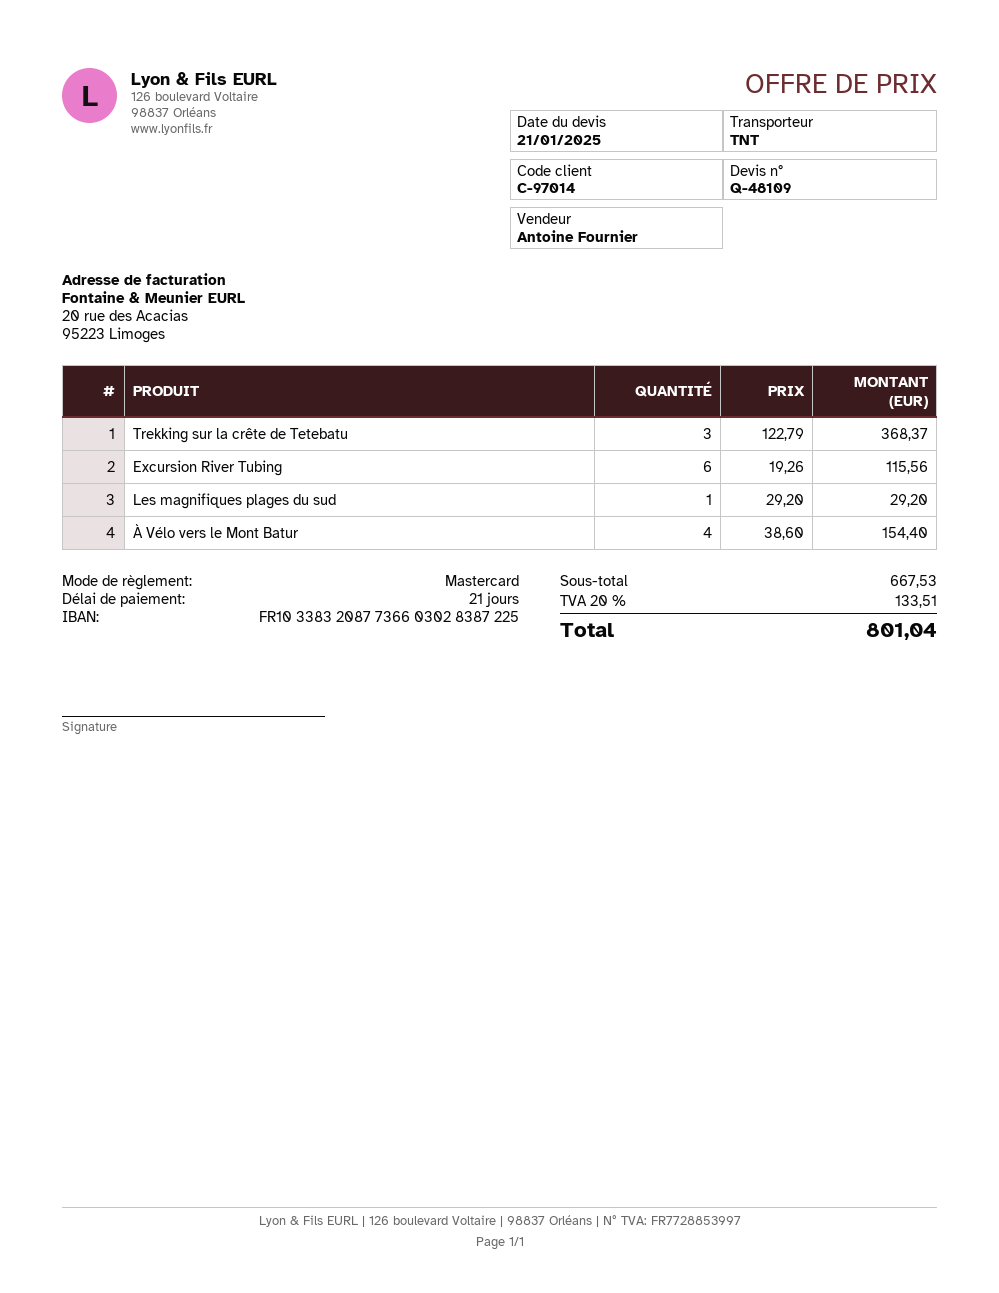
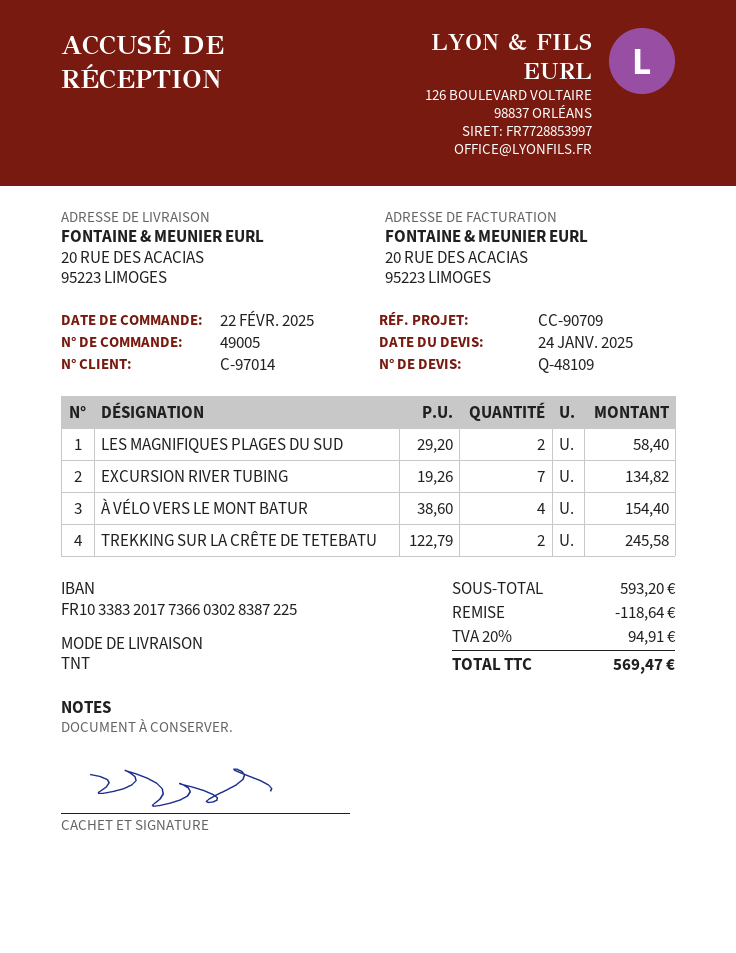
quote date: 2025-01-21 -> 2025-01-24
bank account: FR1033832087736603028387225 -> FR1033832017736603028387225
Trekking sur la crête de Tetebatu: 3 x 122.79 = 368.37 -> 2 x 122.79 = 245.58
Excursion River Tubing: 6 x 19.26 = 115.56 -> 7 x 19.26 = 134.82
Les magnifiques plages du sud: 1 x 29.20 = 29.20 -> 2 x 29.20 = 58.40
subtotal: 667.53 -> 593.20
discount: none -> 118.64
tax: 20% = 133.51 -> 20% = 94.91
total: 801.04 -> 569.47

